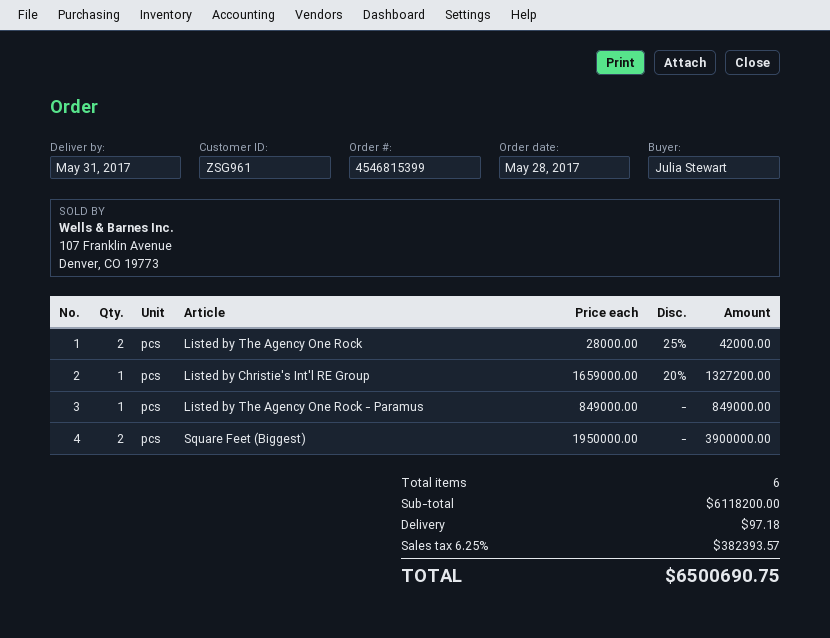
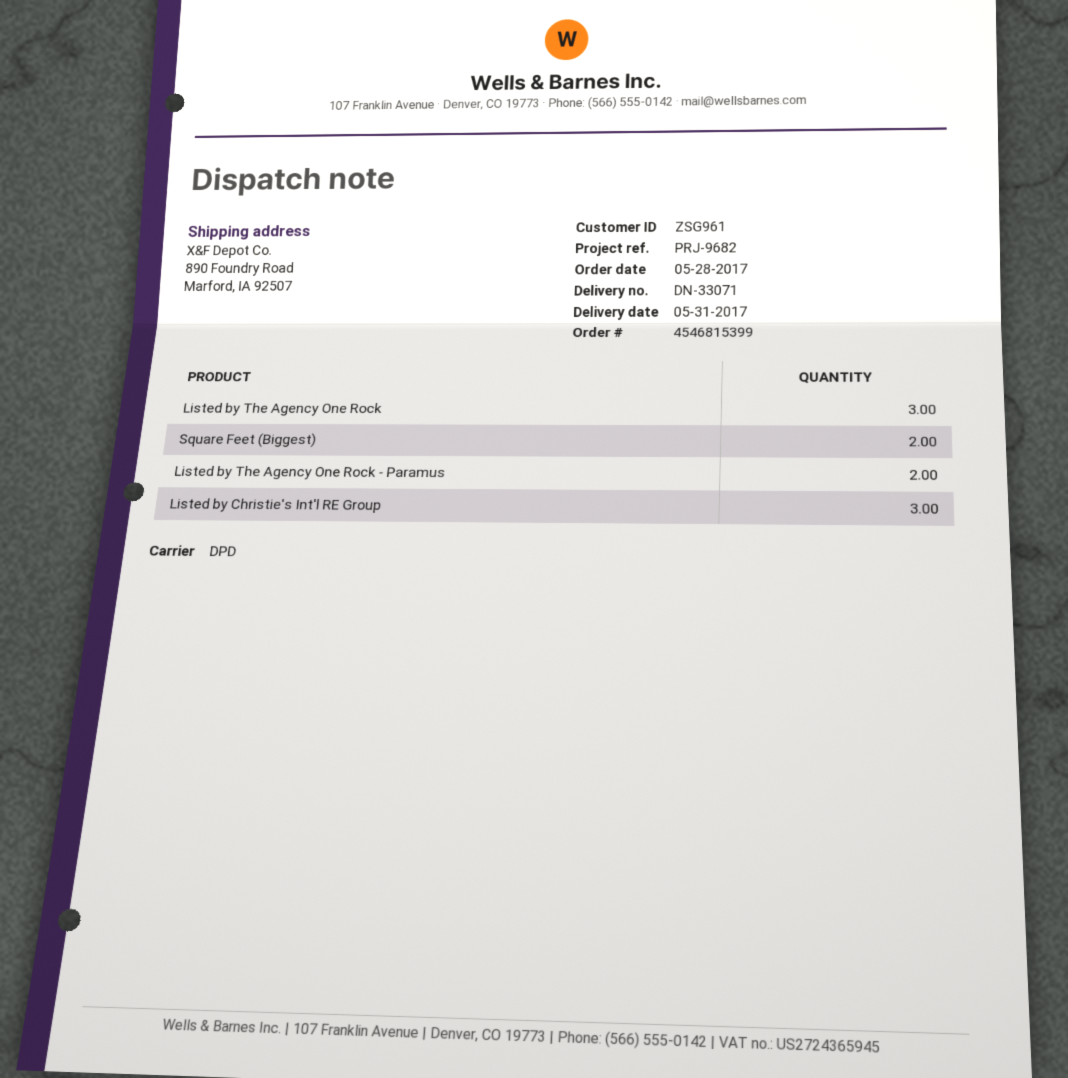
Listed by The Agency One Rock: 2 -> 3
Listed by Christie's Int'l RE Group: 1 -> 3
Listed by The Agency One Rock - Paramus: 1 -> 2

